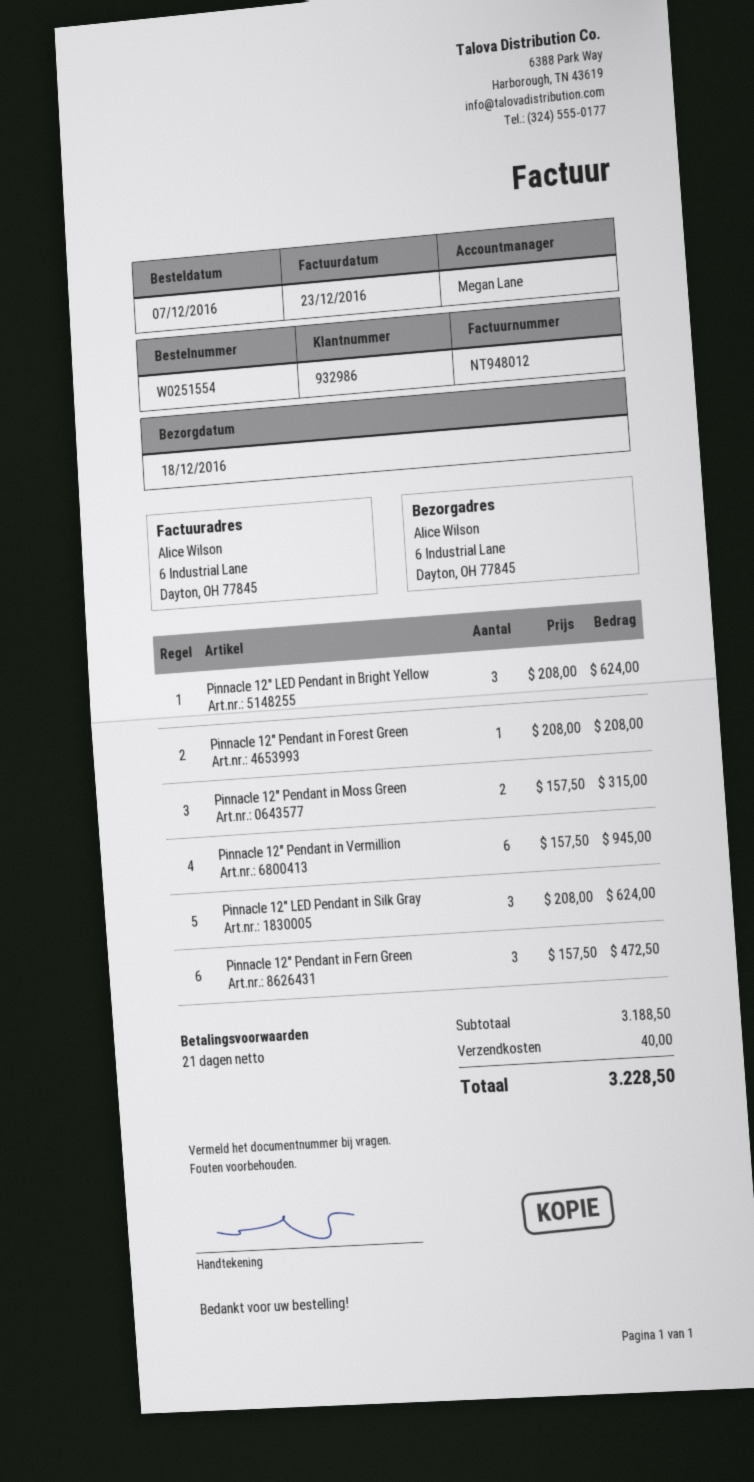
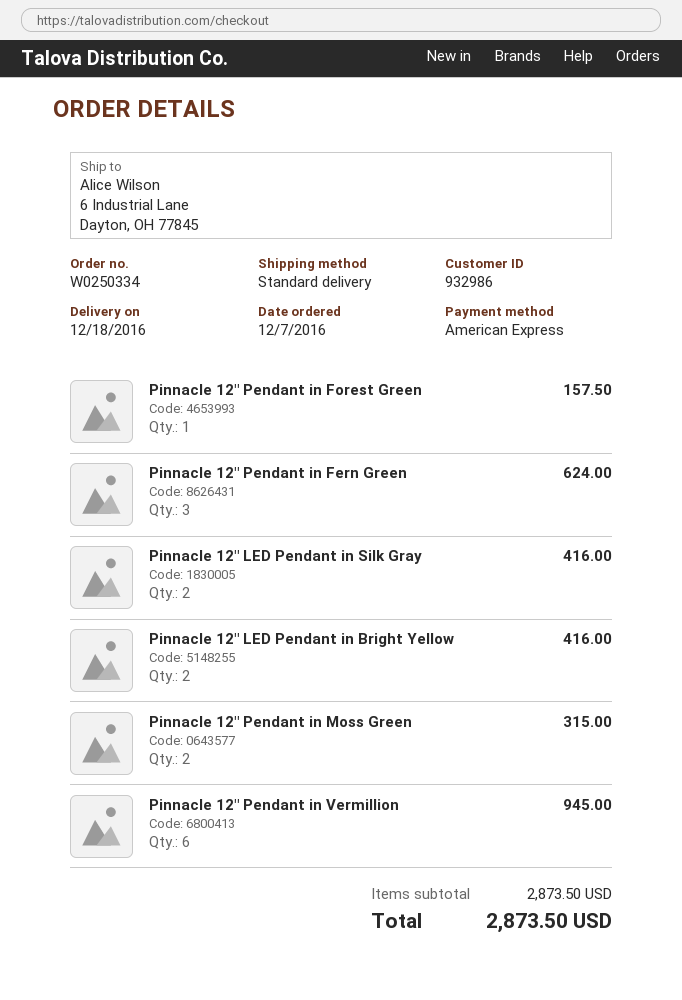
order number: W0251554 -> W0250334
Pinnacle 12" LED Pendant in Bright Yellow: 3 for 624.00 -> 2 for 416.00
Pinnacle 12" Pendant in Forest Green: 1 for 208.00 -> 1 for 157.50
Pinnacle 12" LED Pendant in Silk Gray: 3 for 624.00 -> 2 for 416.00
Pinnacle 12" Pendant in Fern Green: 3 for 472.50 -> 3 for 624.00
subtotal: 3188.50 -> 2873.50
shipping: 40.00 -> none
total: 3228.50 -> 2873.50

